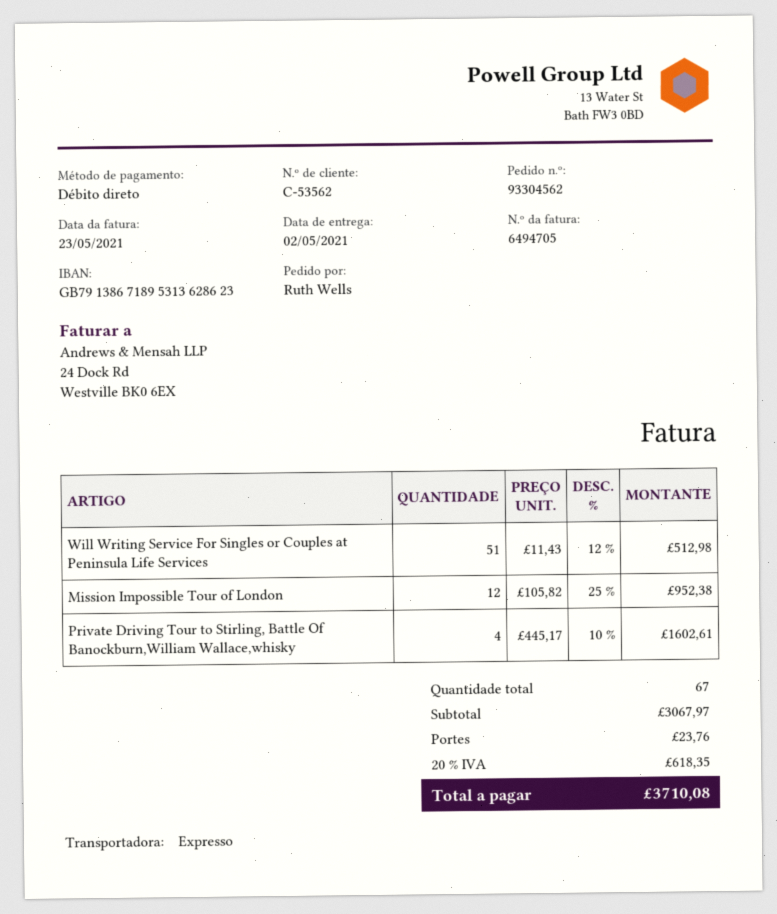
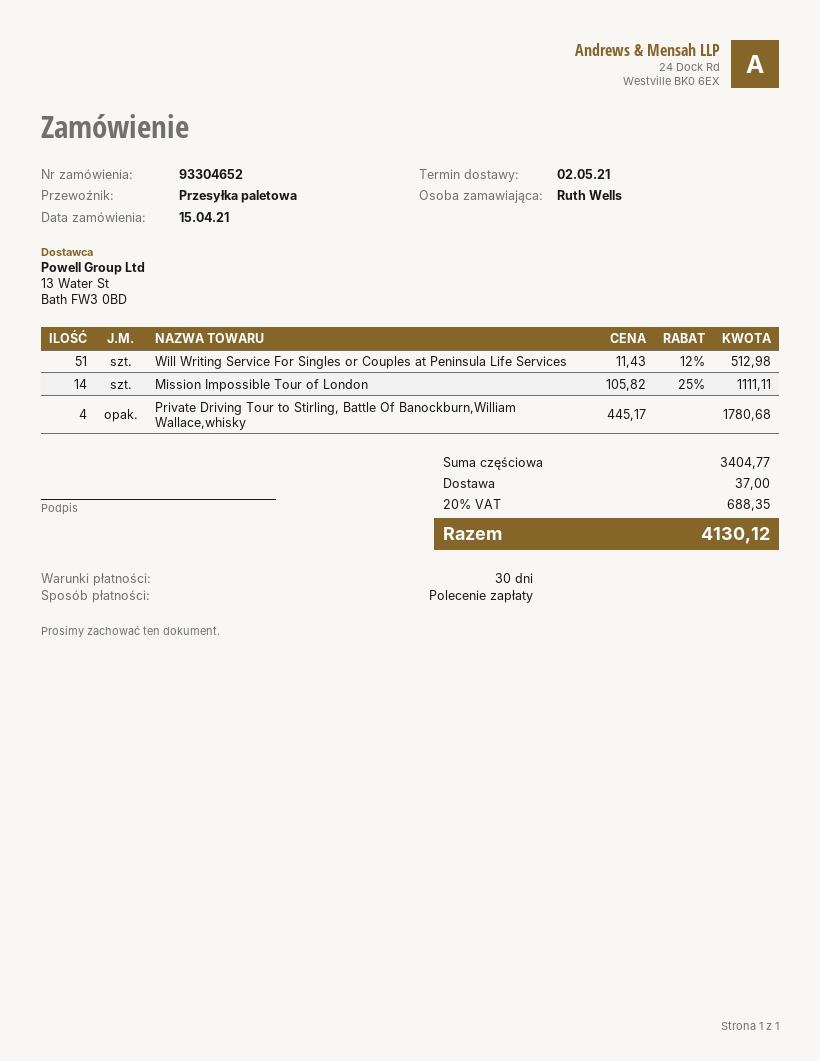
order number: 93304562 -> 93304652
shipping method: express -> pallet freight
Mission Impossible Tour of London: 12 x 105.82 - 25% = 952.38 -> 14 x 105.82 - 25% = 1111.11
Private Driving Tour to Stirling, Battle Of Banockburn,William Wallace,whisky: 4 x 445.17 - 10% = 1602.61 -> 4 x 445.17 = 1780.68
subtotal: 3067.97 -> 3404.77
shipping: 23.76 -> 37.00
tax: 20% = 618.35 -> 20% = 688.35
total: 3710.08 -> 4130.12

